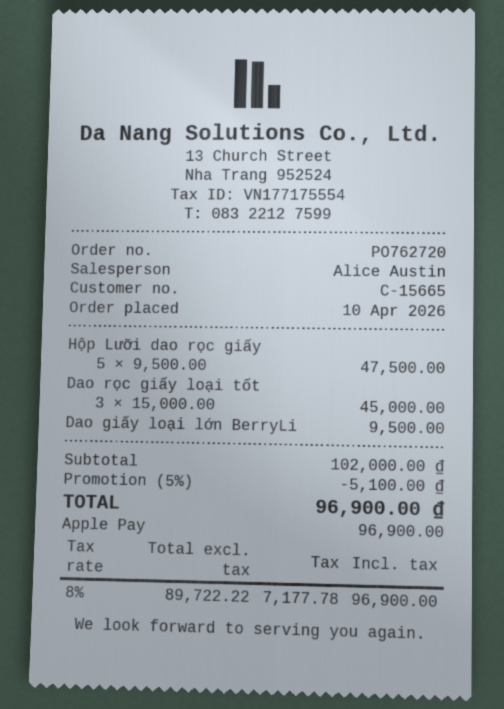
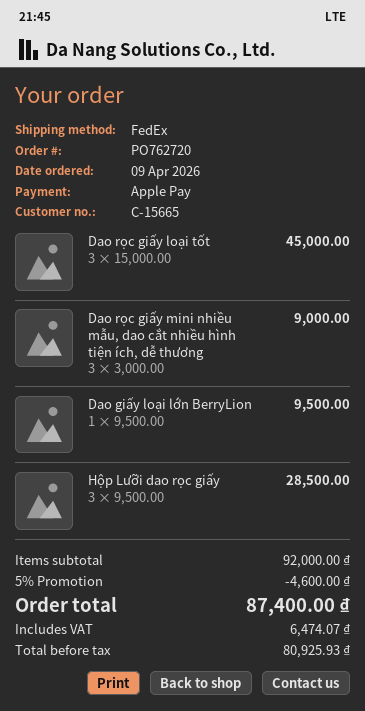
order date: 2026-04-10 -> 2026-04-09
Hộp Lưỡi dao rọc giấy: 5 x 9500.00 = 47500.00 -> 3 x 9500.00 = 28500.00
Dao rọc giấy mini nhiều mẫu, dao cắt nhiều hình tiện ích, dễ thương: none -> 3 x 3000.00 = 9000.00
subtotal: 102000.00 -> 92000.00
discount: 5% = 5100.00 -> 5% = 4600.00
net: 89722.22 -> 80925.93
tax: 7177.78 -> 6474.07
total: 96900.00 -> 87400.00

